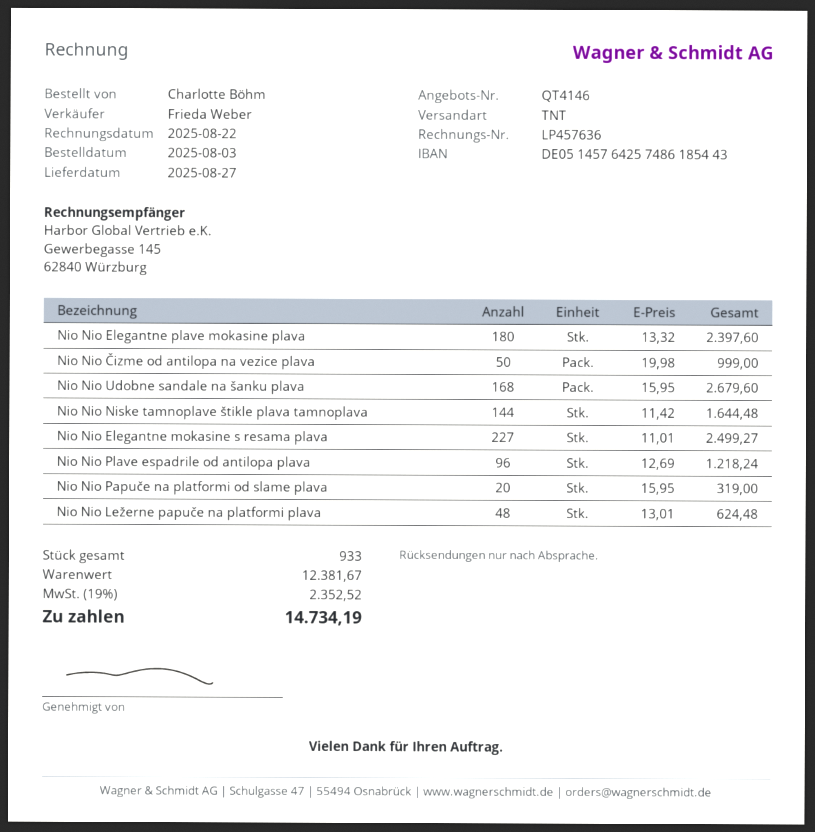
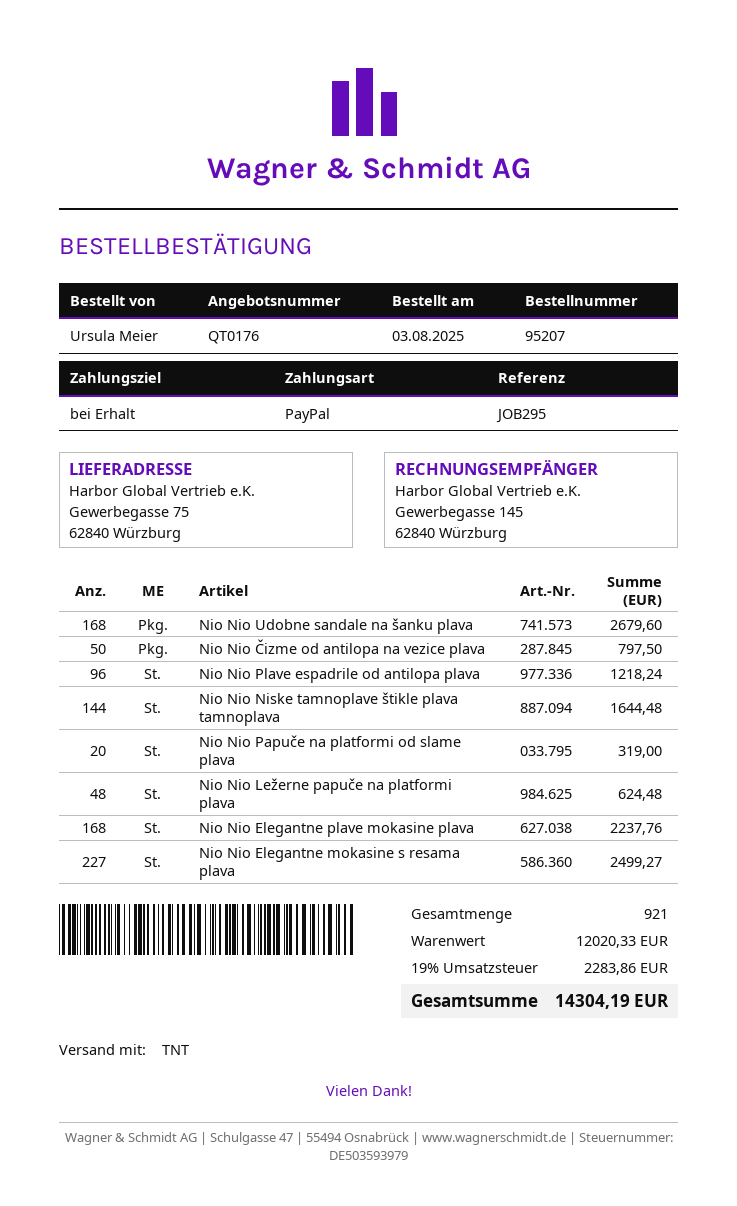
quote number: QT4146 -> QT0176
ordered by: Charlotte Böhm -> Ursula Meier
Nio Nio Elegantne plave mokasine plava: 180 for 2397.60 -> 168 for 2237.76
Nio Nio Čizme od antilopa na vezice plava: 50 for 999.00 -> 50 for 797.50
total quantity: 933 -> 921
subtotal: 12381.67 -> 12020.33
tax: 19% = 2352.52 -> 19% = 2283.86
total: 14734.19 -> 14304.19

